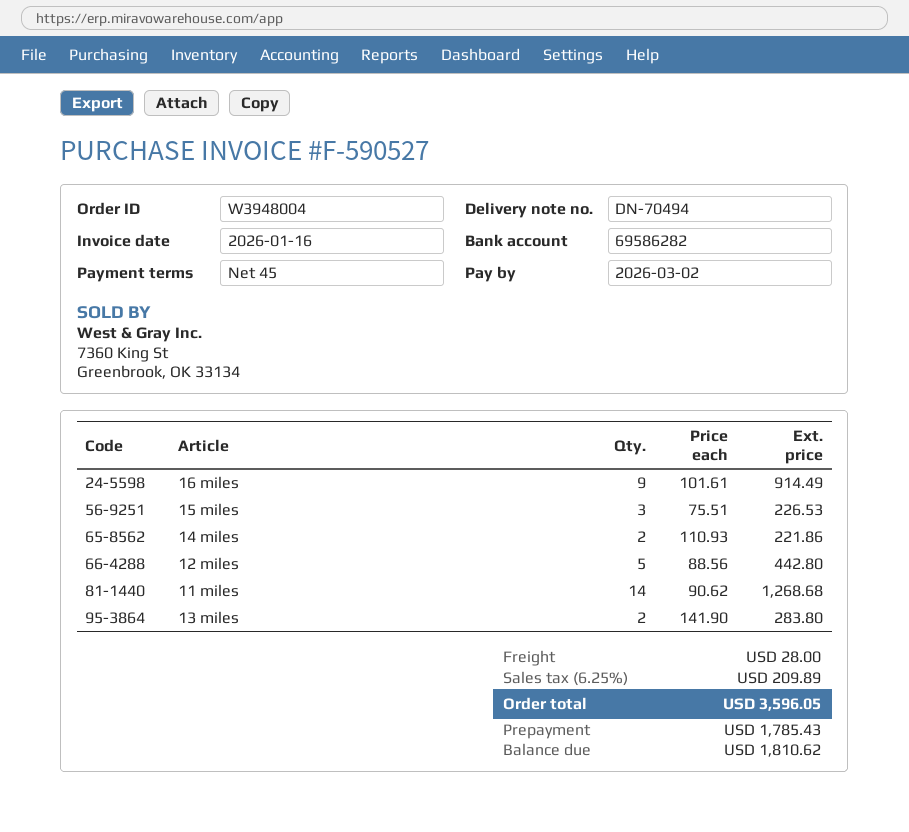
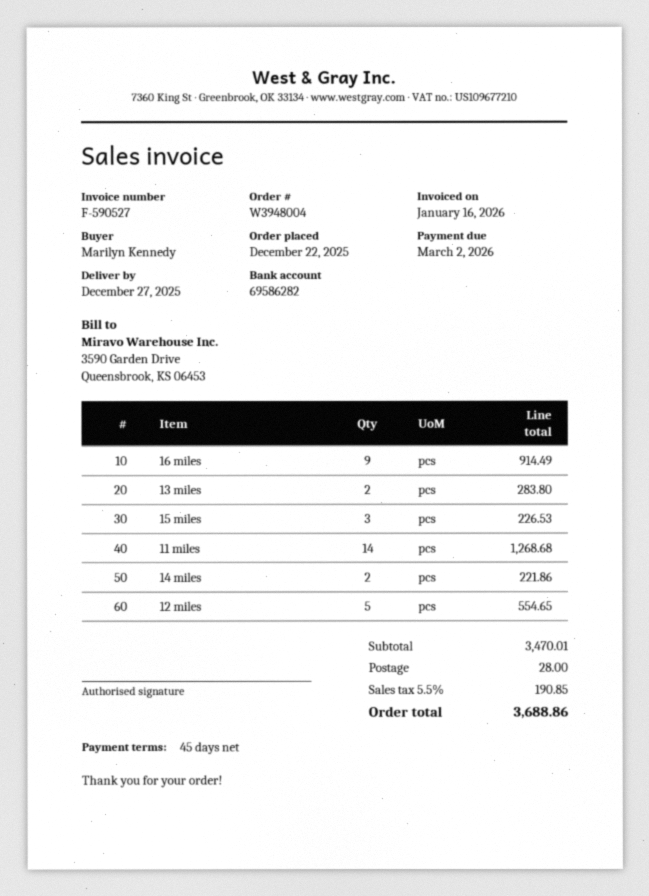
12 miles: 5 for 442.80 -> 5 for 554.65
tax: 6.25% = 209.89 -> 5.5% = 190.85
total: 3596.05 -> 3688.86

